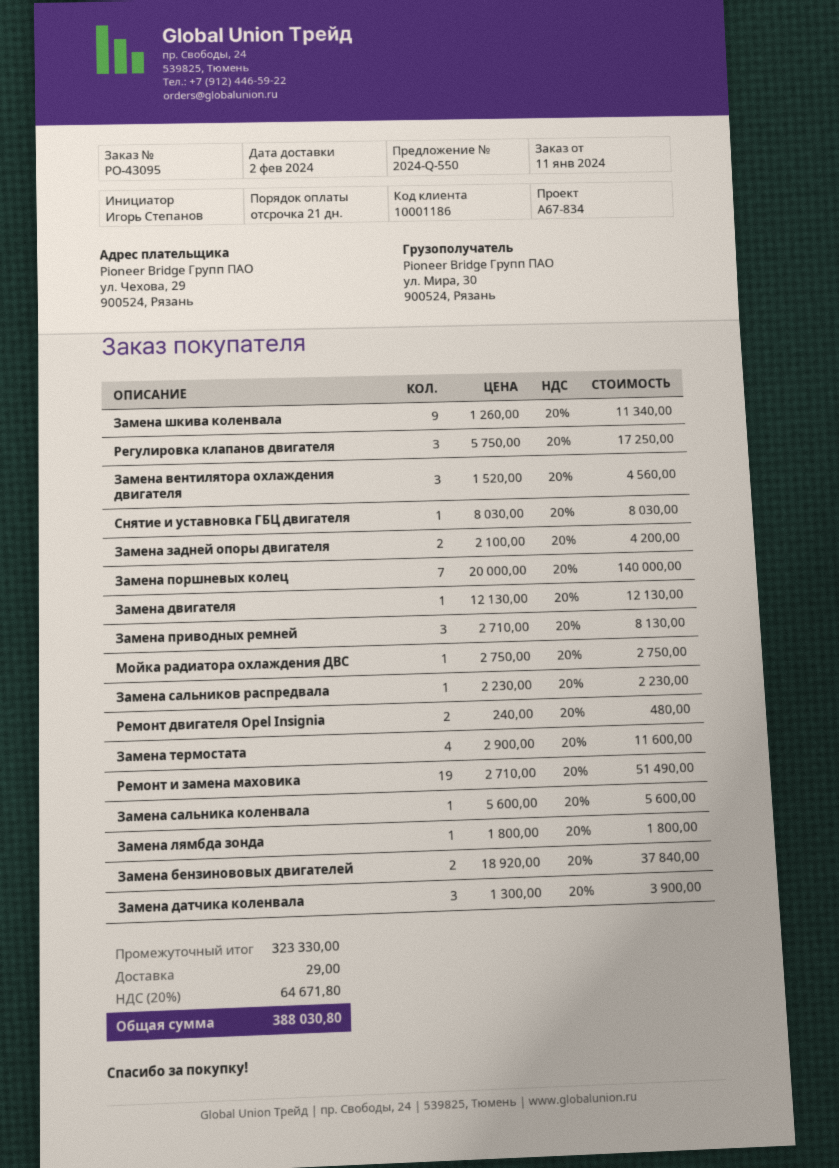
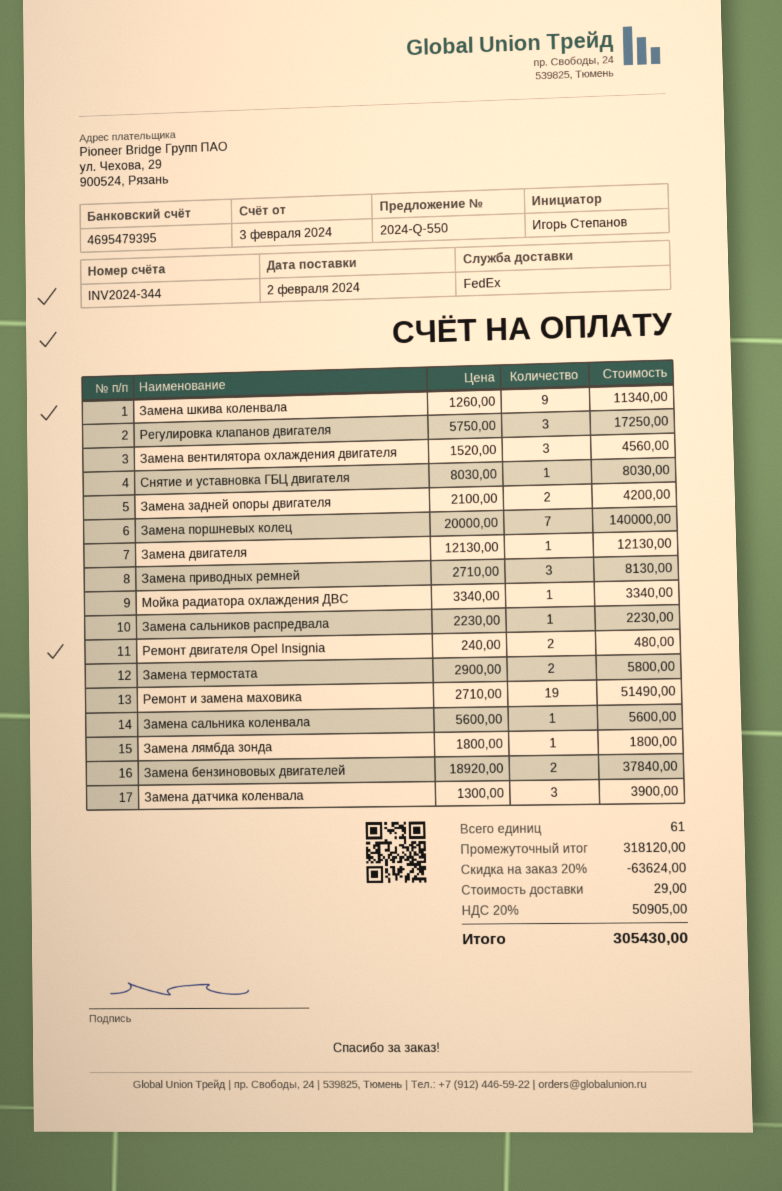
Мойка радиатора охлаждения ДВС: 1 x 2750.00 = 2750.00 -> 1 x 3340.00 = 3340.00
Замена термостата: 4 x 2900.00 = 11600.00 -> 2 x 2900.00 = 5800.00
subtotal: 323330.00 -> 318120.00
discount: none -> 20% = 63624.00
tax: 20% = 64671.80 -> 20% = 50905.00
total: 388030.80 -> 305430.00

